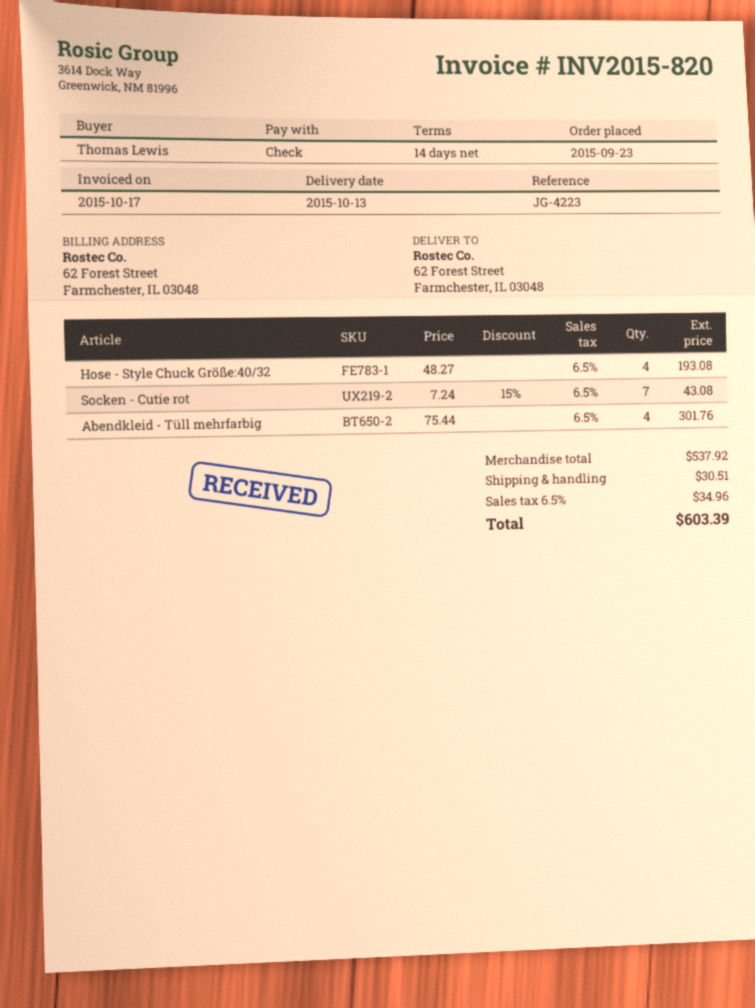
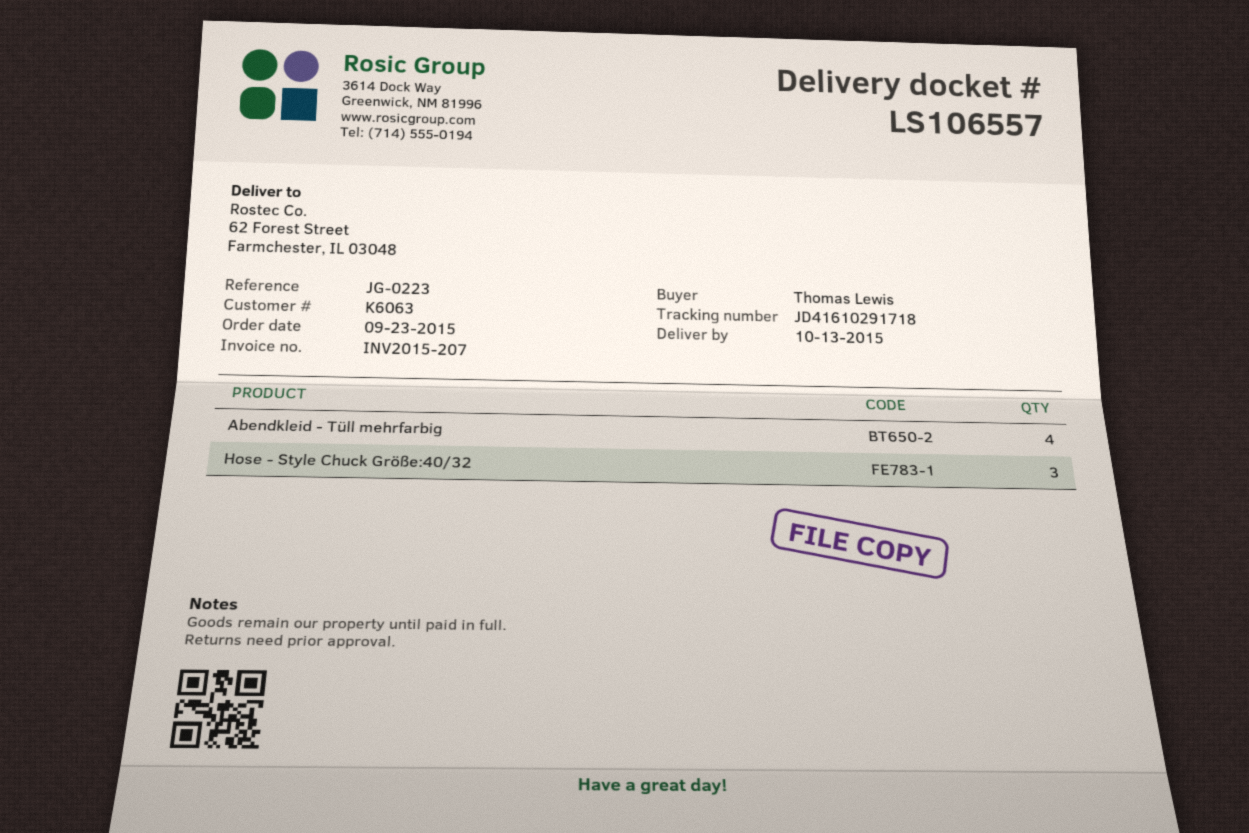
invoice number: INV2015-820 -> INV2015-207
reference: JG-4223 -> JG-0223
Hose - Style Chuck Größe:40/32: 4 -> 3
Socken - Cutie rot: 7 -> none

